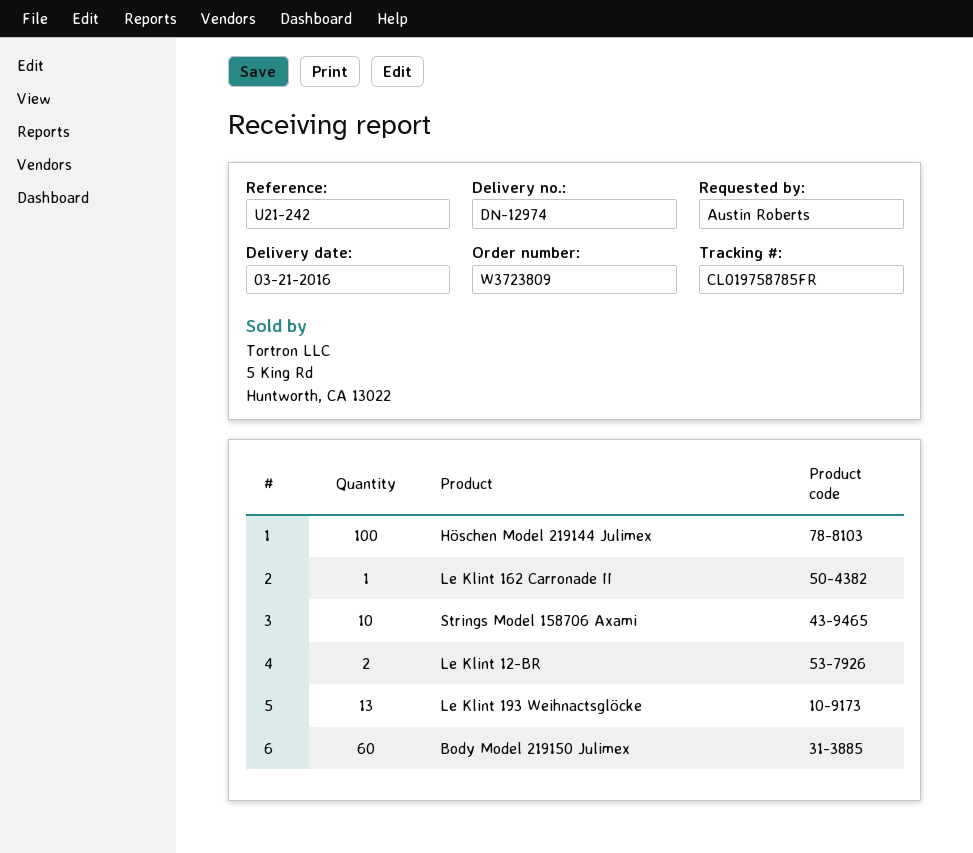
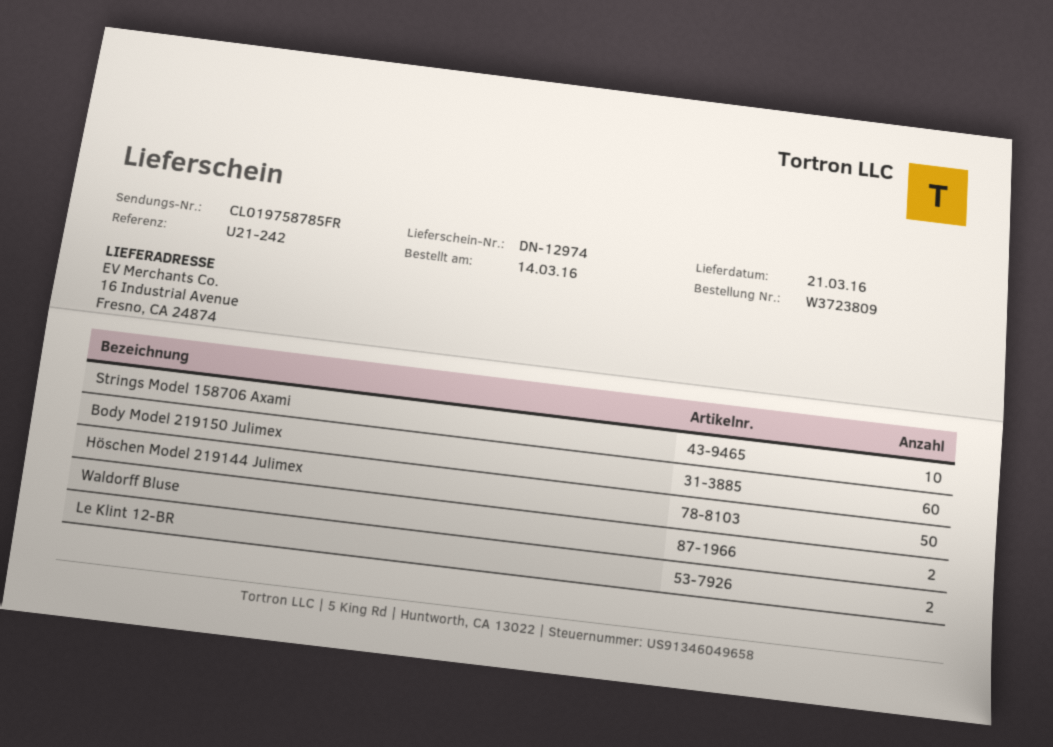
Höschen Model 219144 Julimex: 100 -> 50
Le Klint 162 Carronade II: 1 -> none
Le Klint 193 Weihnactsglöcke: 13 -> none
Waldorff Bluse: none -> 2

